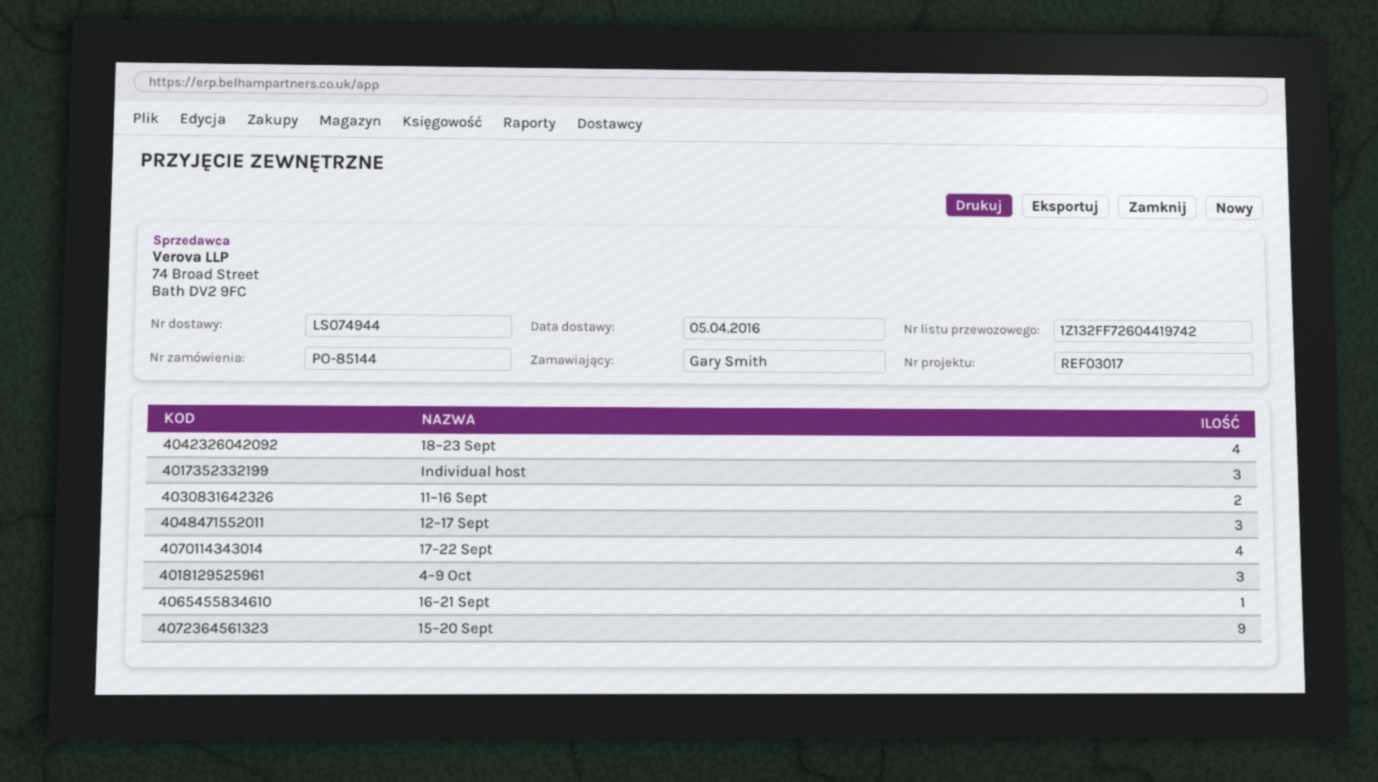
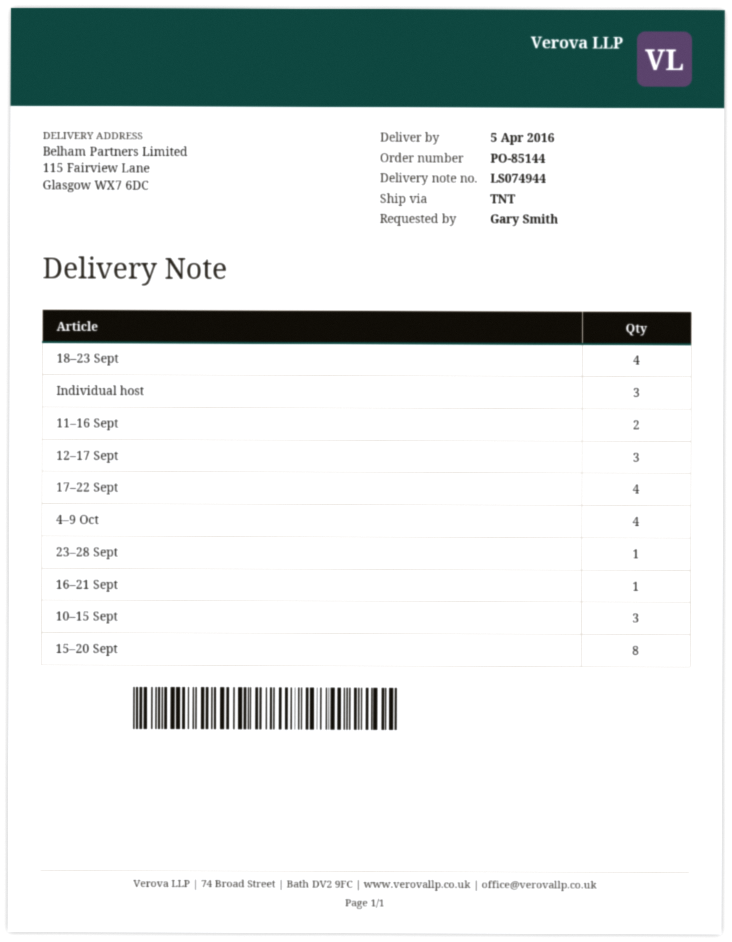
4–9 Oct: 3 -> 4
15–20 Sept: 9 -> 8
23–28 Sept: none -> 1
10–15 Sept: none -> 3

